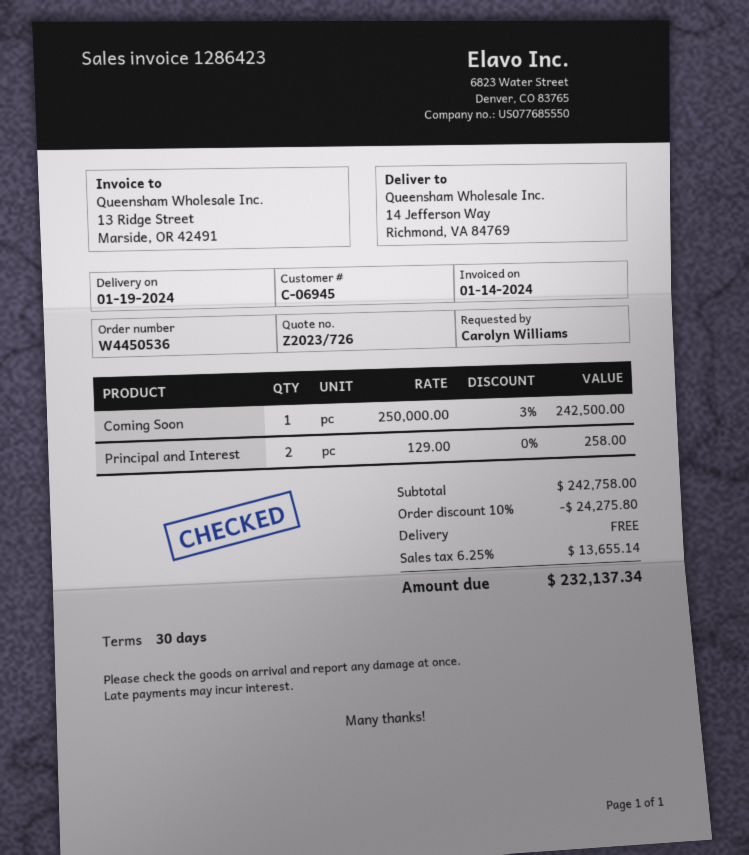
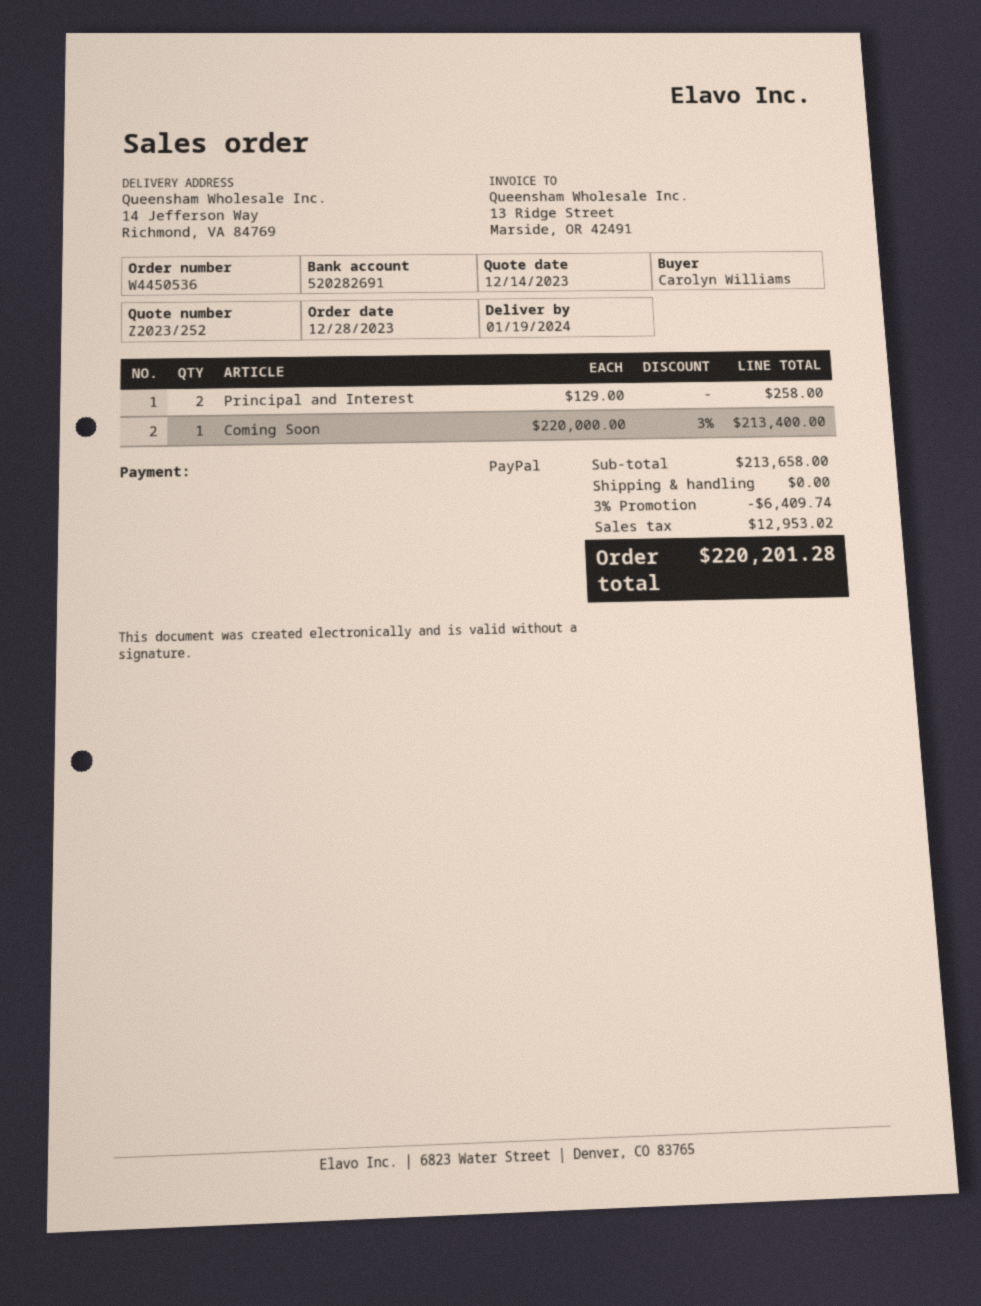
quote number: Z2023/726 -> Z2023/252
Coming Soon: 1 x 250000.00 - 3% = 242500.00 -> 1 x 220000.00 - 3% = 213400.00
subtotal: 242758.00 -> 213658.00
discount: 10% = 24275.80 -> 3% = 6409.74
tax: 13655.14 -> 12953.02
total: 232137.34 -> 220201.28

